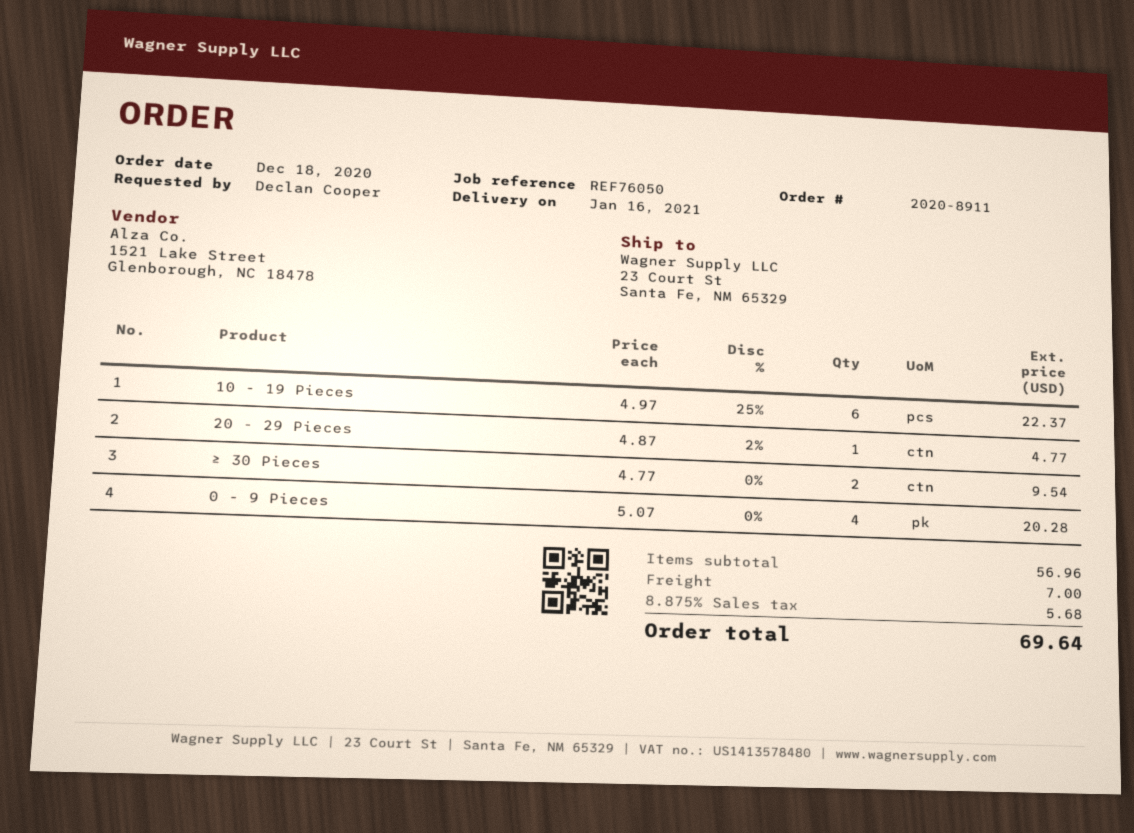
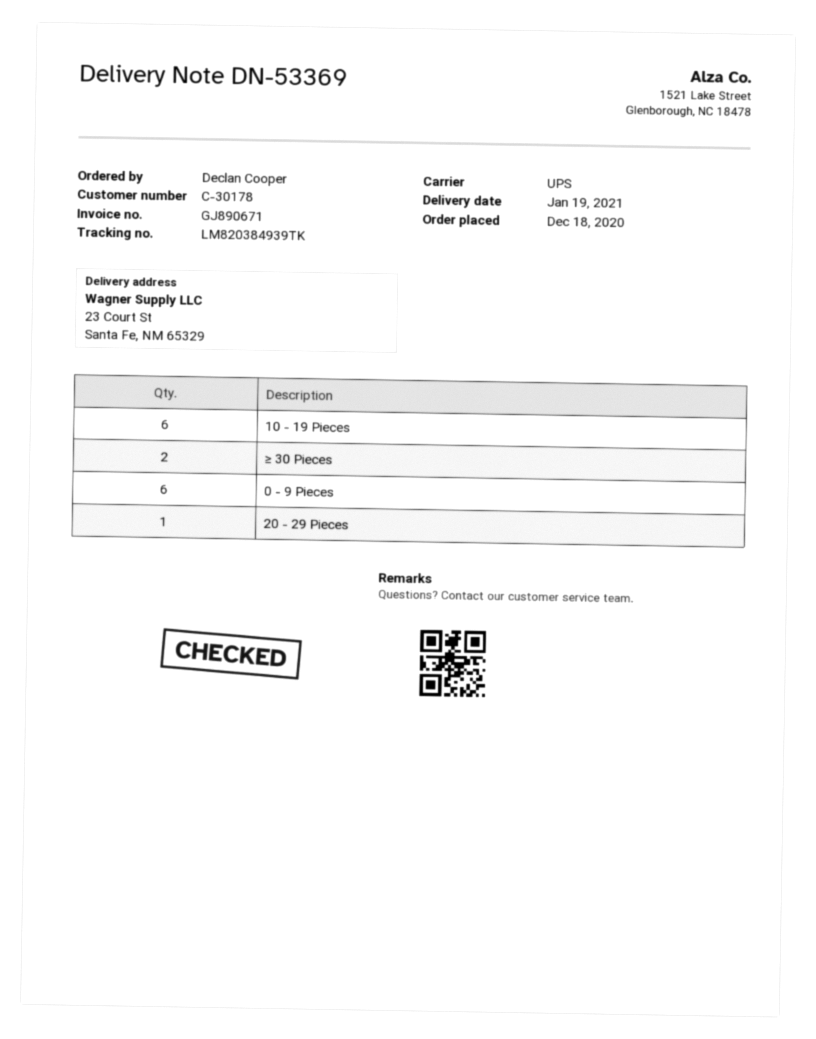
delivery date: 2021-01-16 -> 2021-01-19
0 - 9 Pieces: 4 -> 6

